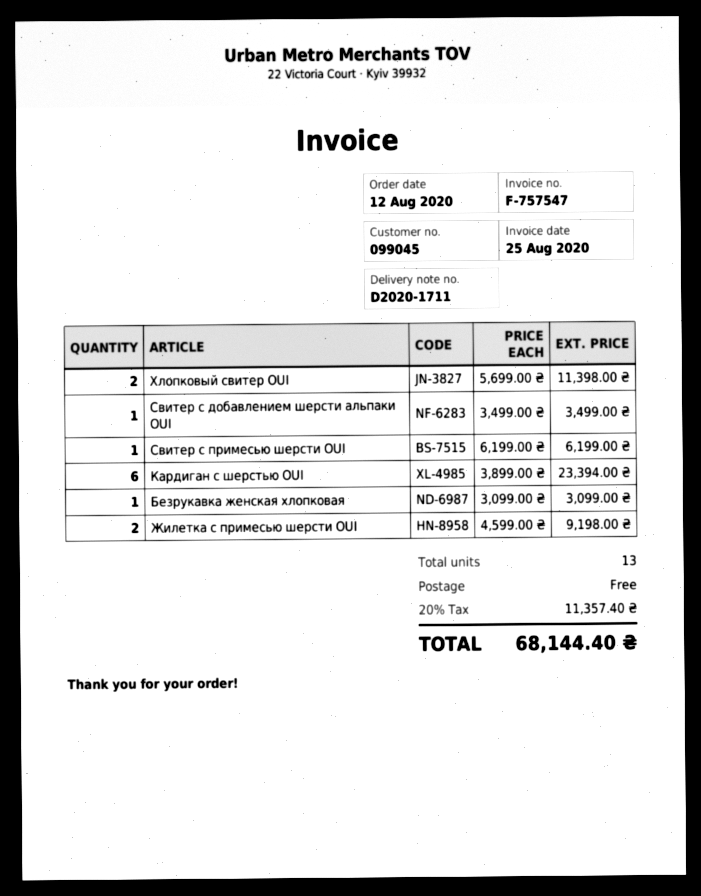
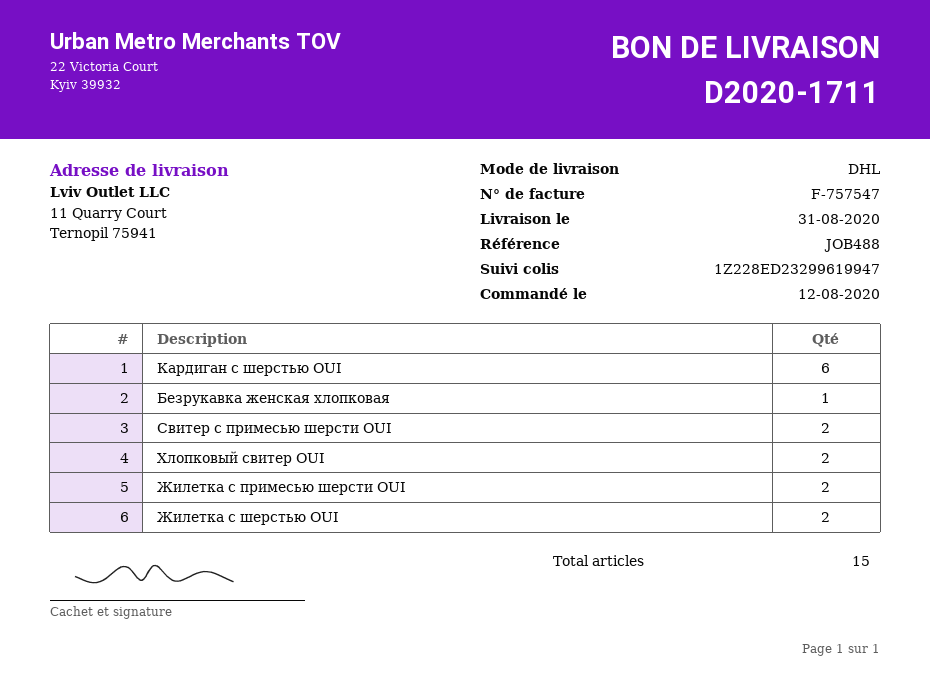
Свитер с добавлением шерсти альпаки OUI: 1 -> none
Свитер с примесью шерсти OUI: 1 -> 2
Жилетка с шерстью OUI: none -> 2
total quantity: 13 -> 15

